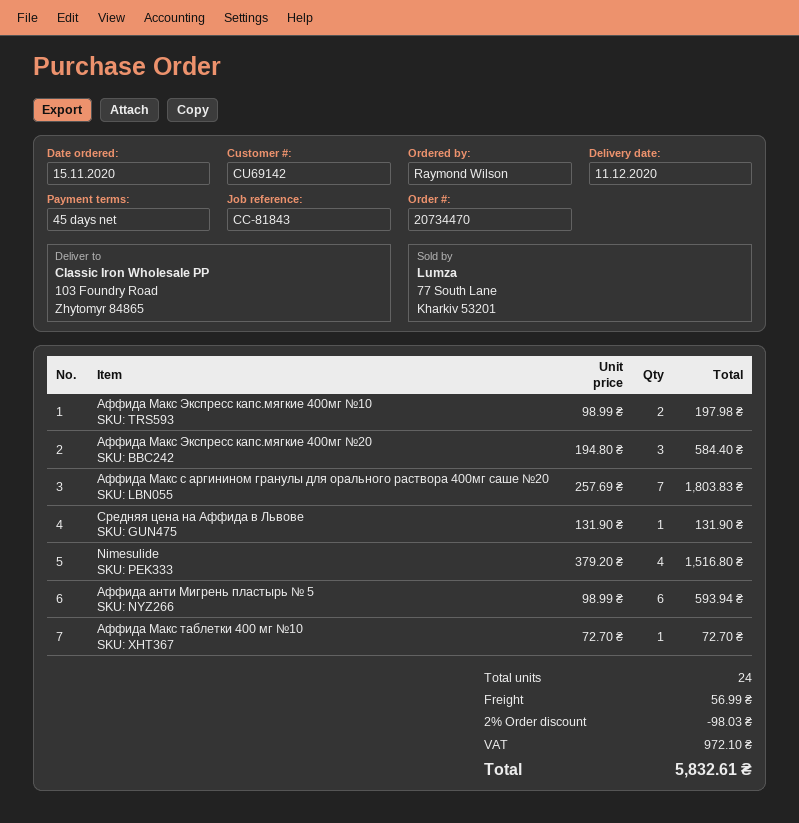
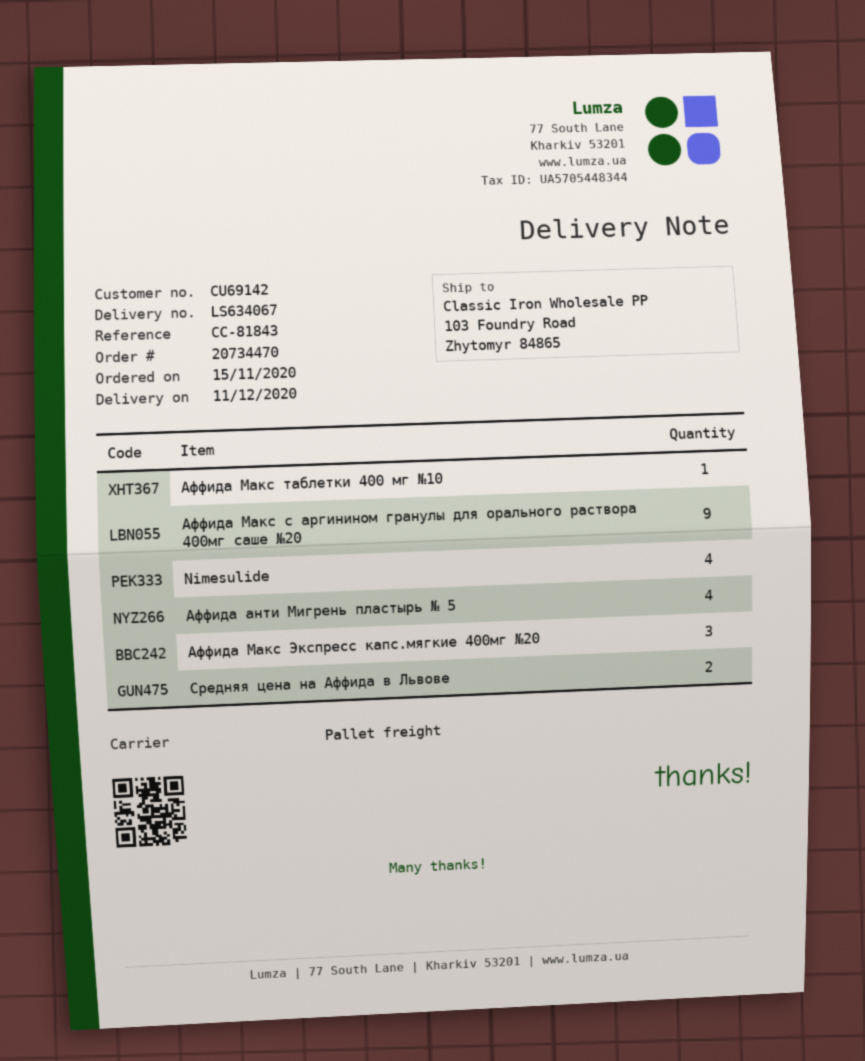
Аффида Макс Экспресс капс.мягкие 400мг №10: 2 -> none
Аффида Макс с аргинином гранулы для орального раствора 400мг саше №20: 7 -> 9
Средняя цена на Аффида в Львове: 1 -> 2
Аффида анти Мигрень пластырь № 5: 6 -> 4

